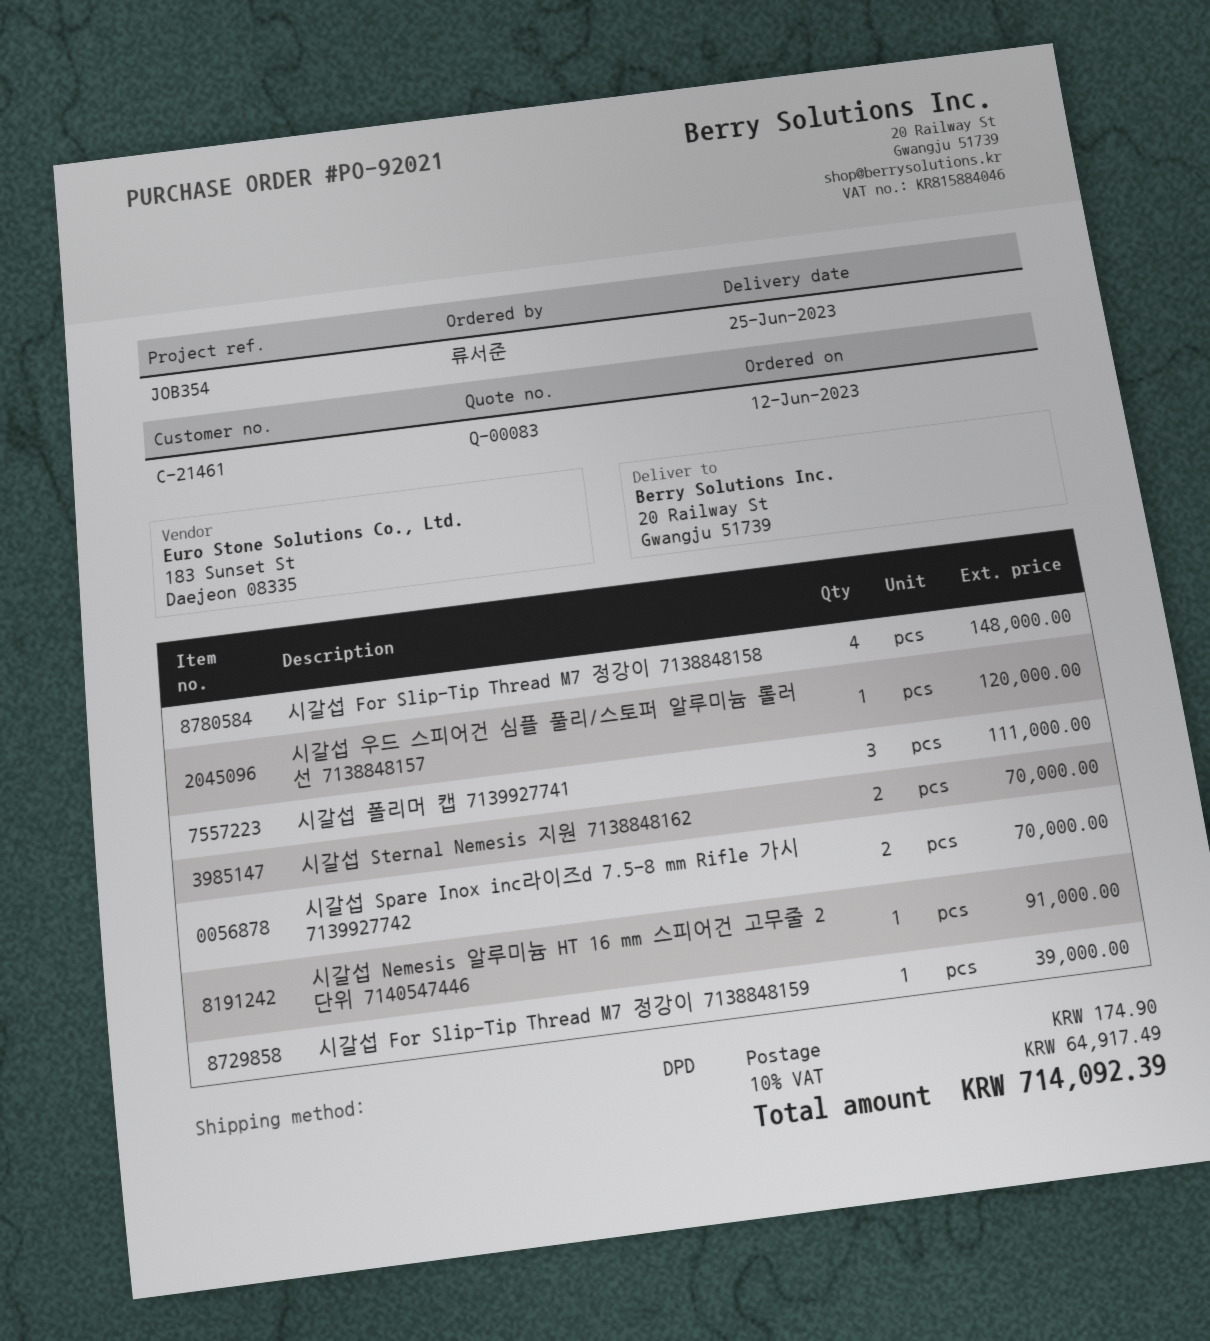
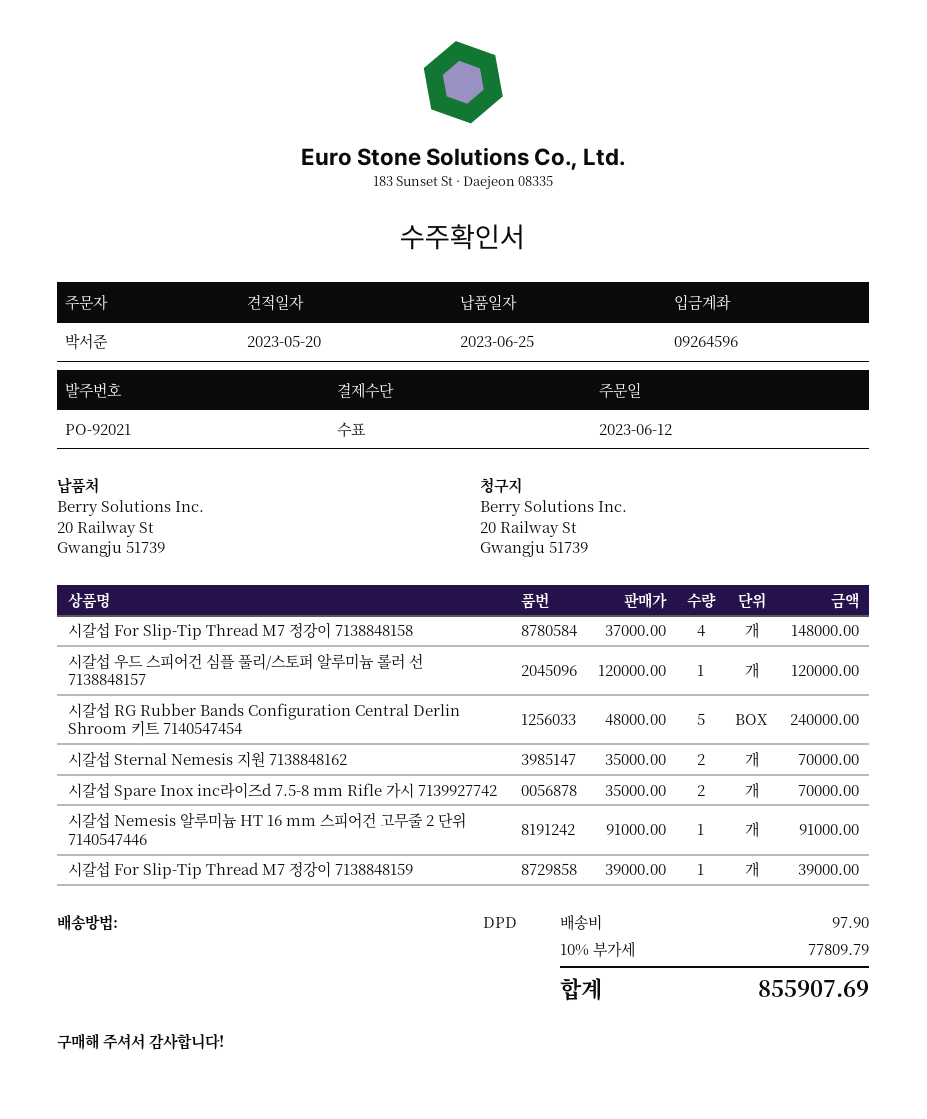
ordered by: 류서준 -> 박서준
시갈섭 폴리머 캡 7139927741: 3 for 111000.00 -> none
시갈섭 RG Rubber Bands Configuration Central Derlin Shroom 키트 7140547454: none -> 5 for 240000.00
shipping: 174.90 -> 97.90
tax: 10% = 64917.49 -> 10% = 77809.79
total: 714092.39 -> 855907.69

